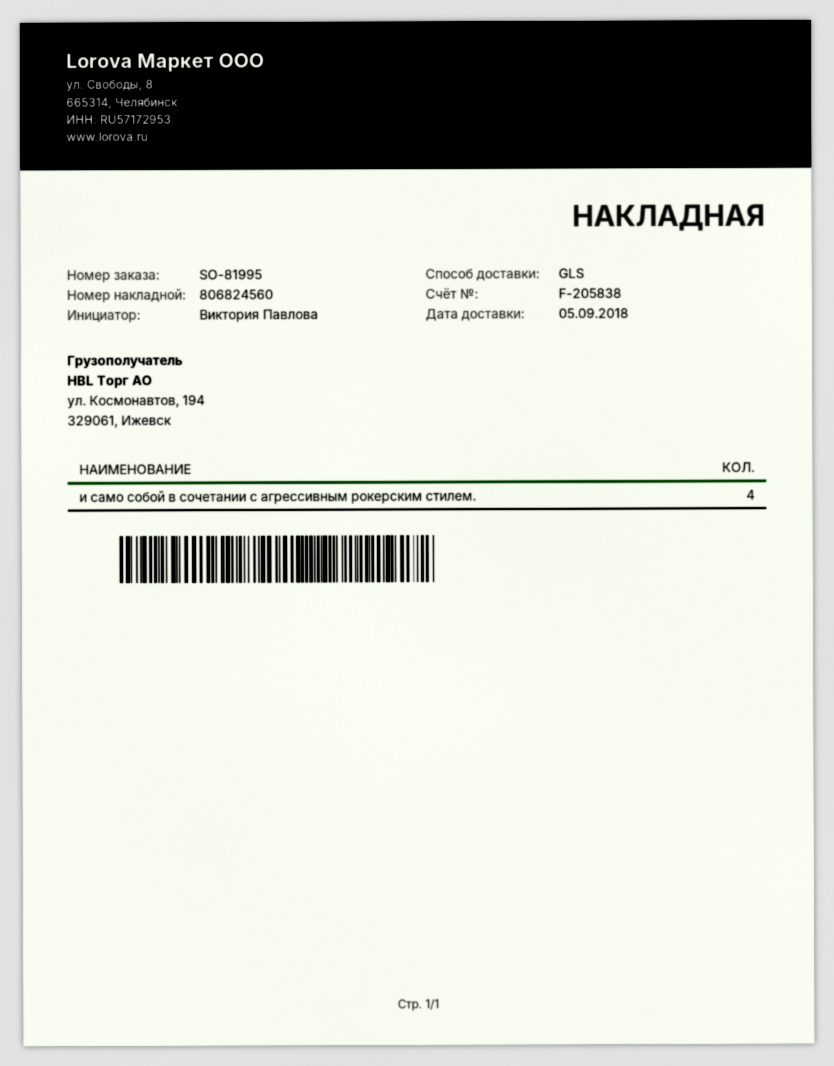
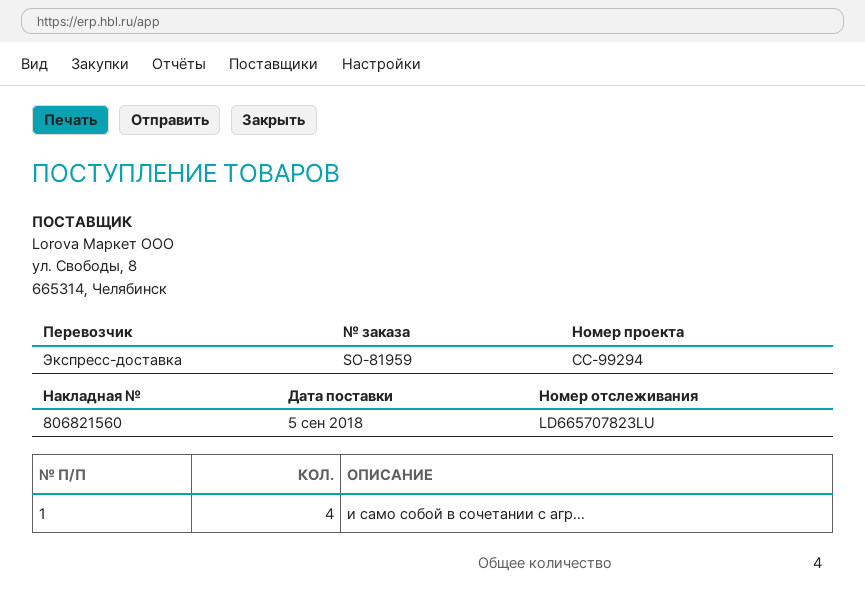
order number: SO-81995 -> SO-81959
delivery note number: 806824560 -> 806821560
shipping method: GLS -> express

